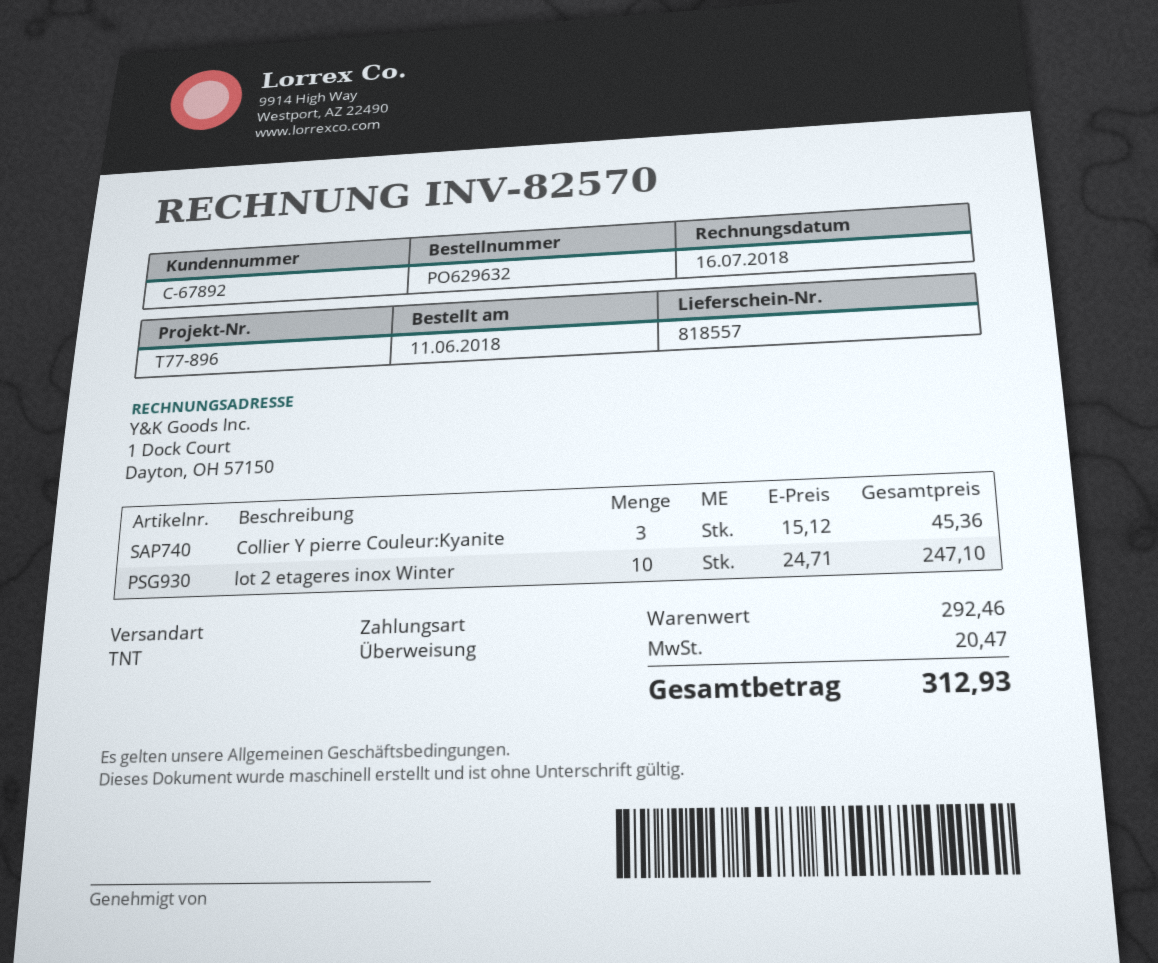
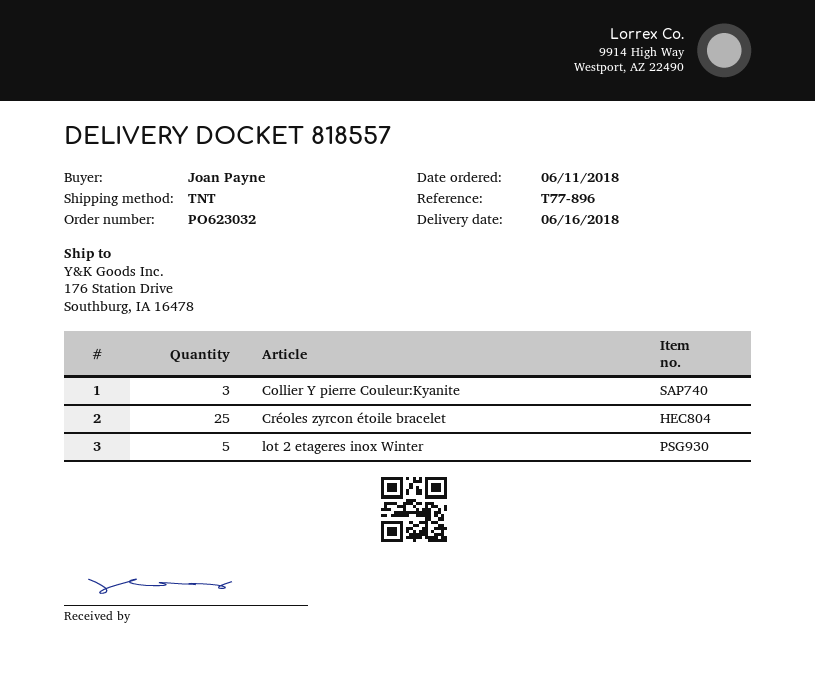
order number: PO629632 -> PO623032
lot 2 etageres inox Winter: 10 -> 5
Créoles zyrcon étoile bracelet: none -> 25

